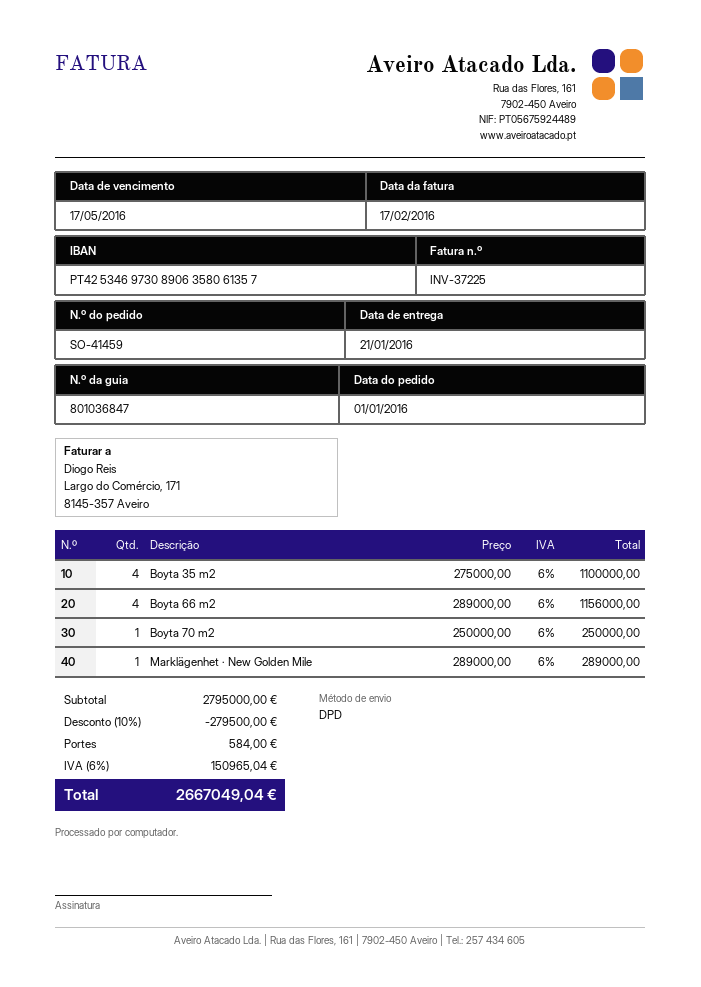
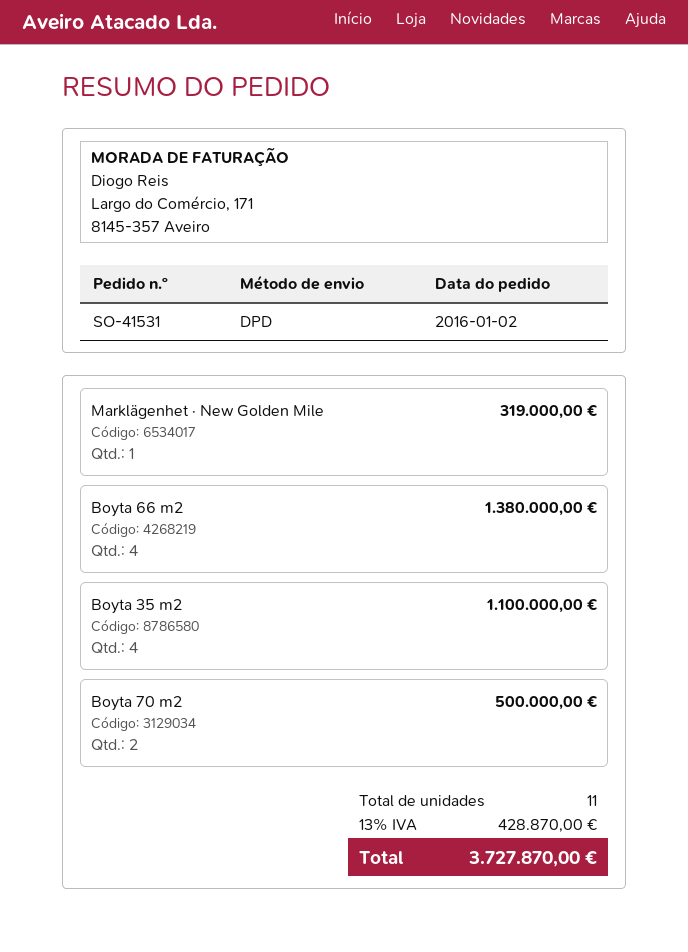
order number: SO-41459 -> SO-41531
order date: 2016-01-01 -> 2016-01-02
Boyta 66 m2: 4 for 1156000.00 -> 4 for 1380000.00
Boyta 70 m2: 1 for 250000.00 -> 2 for 500000.00
Marklägenhet · New Golden Mile: 1 for 289000.00 -> 1 for 319000.00
discount: 10% = 279500.00 -> none
shipping: 584.00 -> none
tax: 6% = 150965.04 -> 13% = 428870.00
total: 2667049.04 -> 3727870.00

